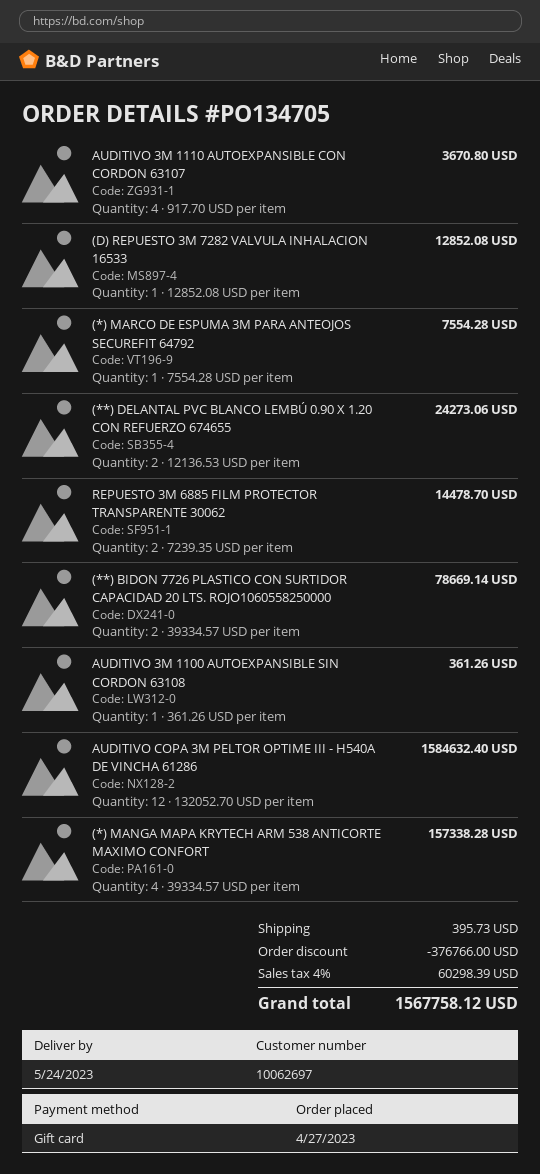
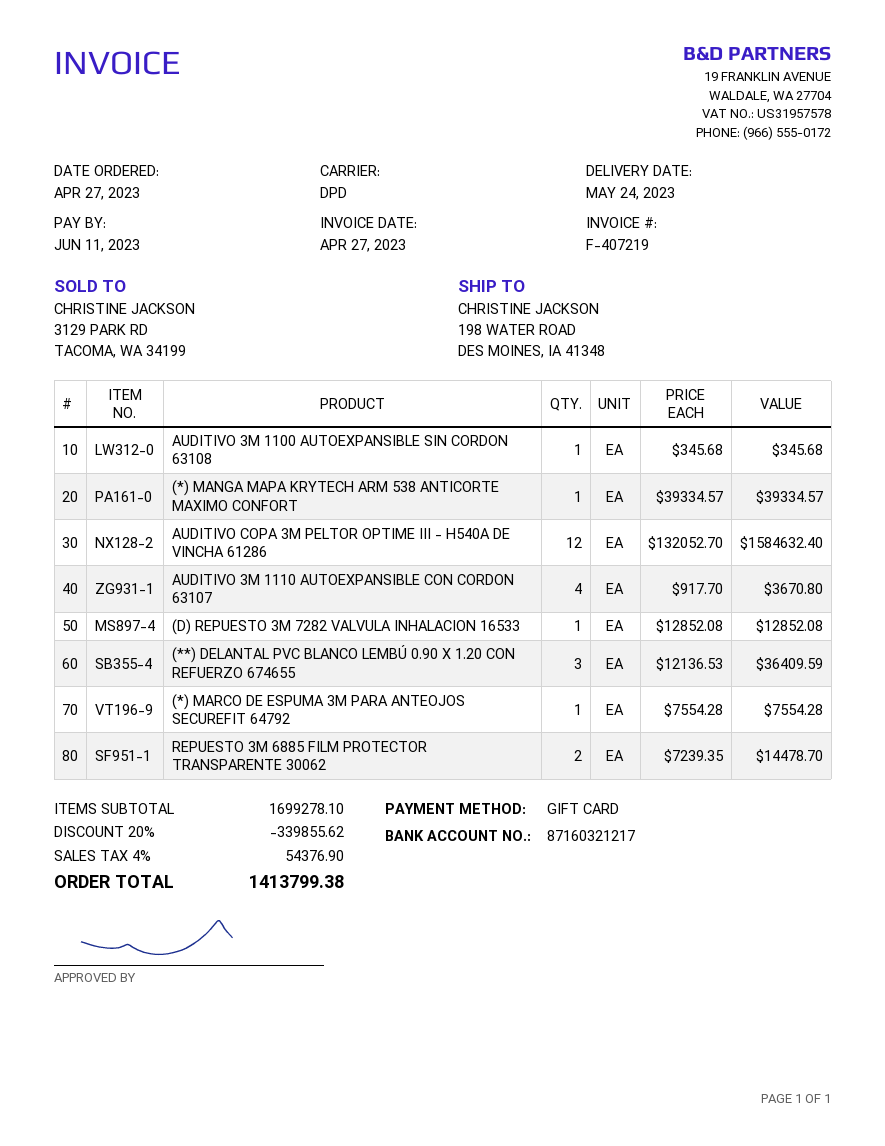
(**) DELANTAL PVC BLANCO LEMBÚ 0.90 X 1.20 CON REFUERZO 674655: 2 x 12136.53 = 24273.06 -> 3 x 12136.53 = 36409.59
(**) BIDON 7726 PLASTICO CON SURTIDOR CAPACIDAD 20 LTS. ROJO1060558250000: 2 x 39334.57 = 78669.14 -> none
AUDITIVO 3M 1100 AUTOEXPANSIBLE SIN CORDON 63108: 1 x 361.26 = 361.26 -> 1 x 345.68 = 345.68
(*) MANGA MAPA KRYTECH ARM 538 ANTICORTE MAXIMO CONFORT: 4 x 39334.57 = 157338.28 -> 1 x 39334.57 = 39334.57
discount: 376766.00 -> 339855.62
shipping: 395.73 -> none
tax: 4% = 60298.39 -> 4% = 54376.90
total: 1567758.12 -> 1413799.38

